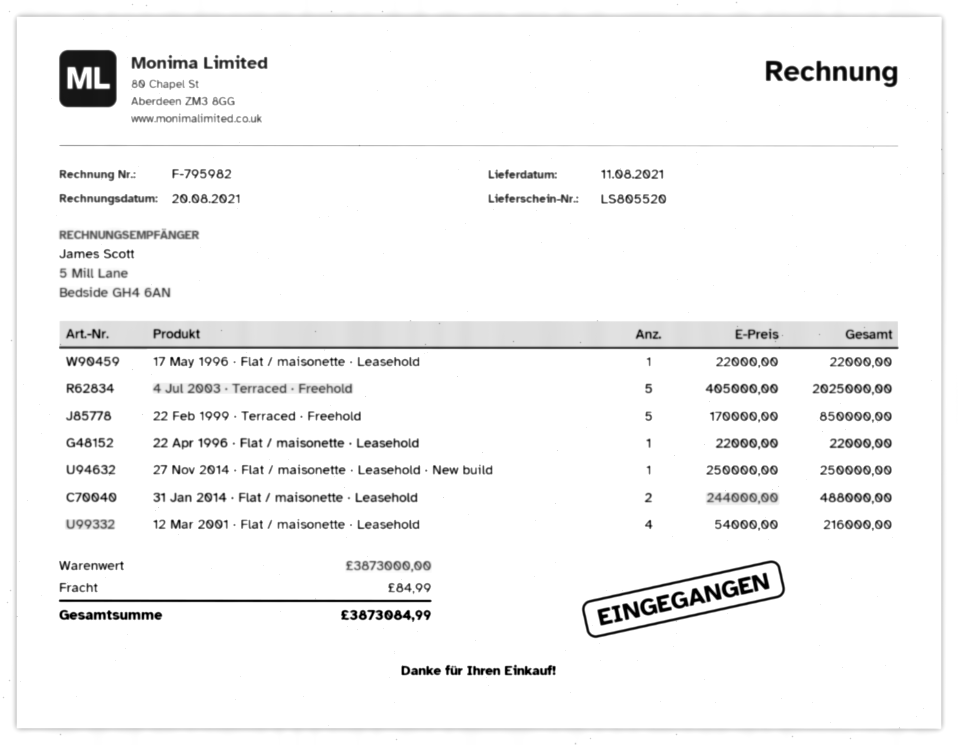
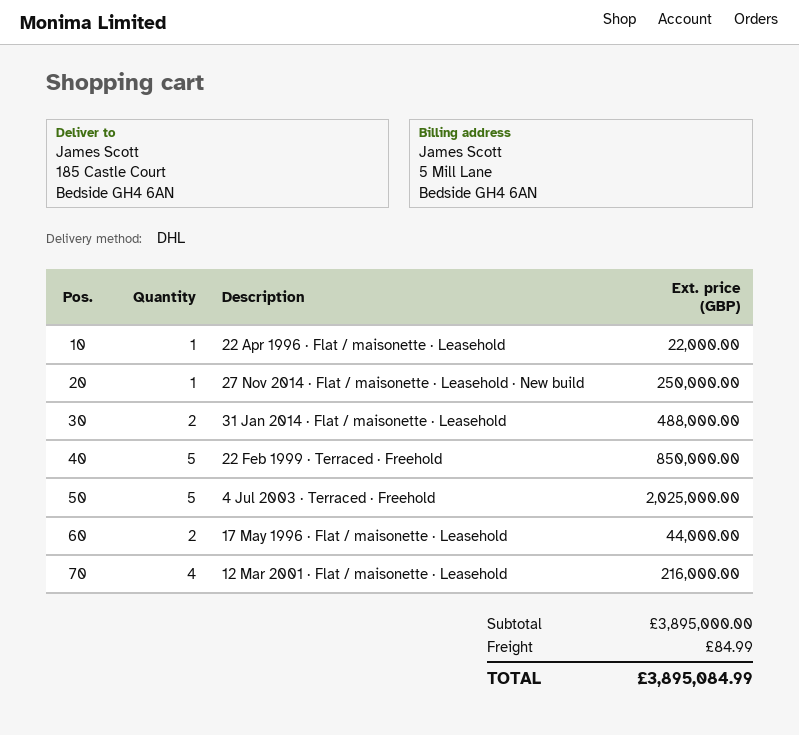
17 May 1996 · Flat / maisonette · Leasehold: 1 for 22000.00 -> 2 for 44000.00
subtotal: 3873000.00 -> 3895000.00
total: 3873084.99 -> 3895084.99

